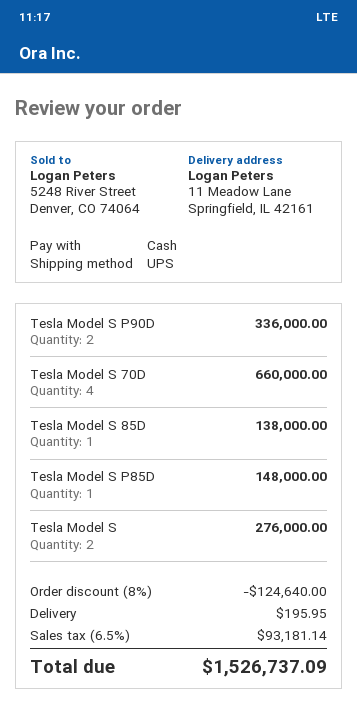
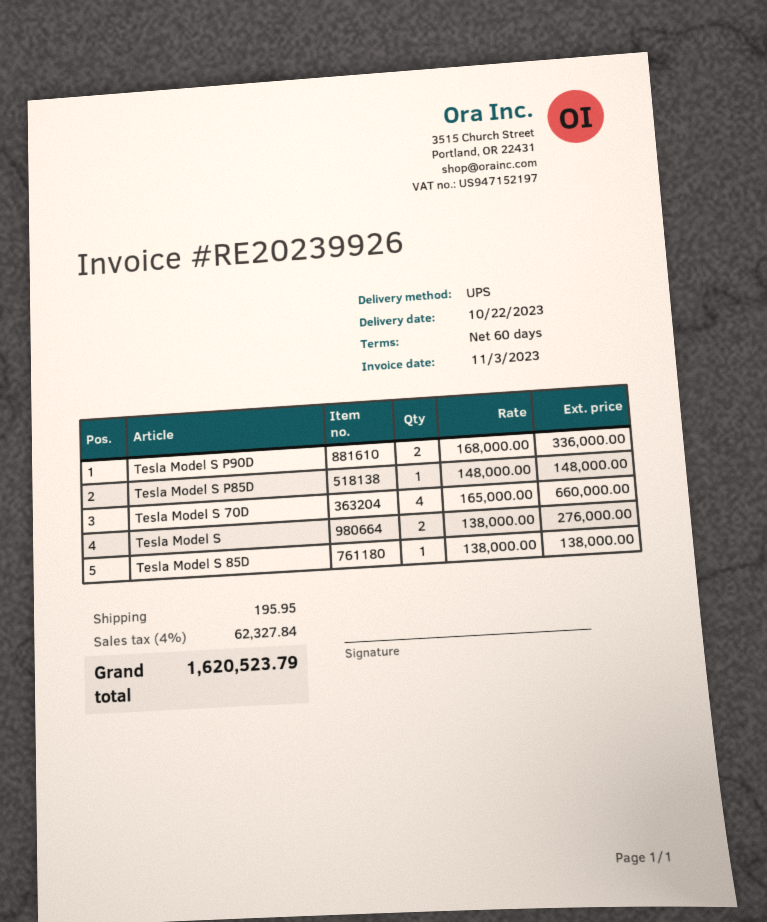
discount: 8% = 124640.00 -> none
tax: 6.5% = 93181.14 -> 4% = 62327.84
total: 1526737.09 -> 1620523.79

